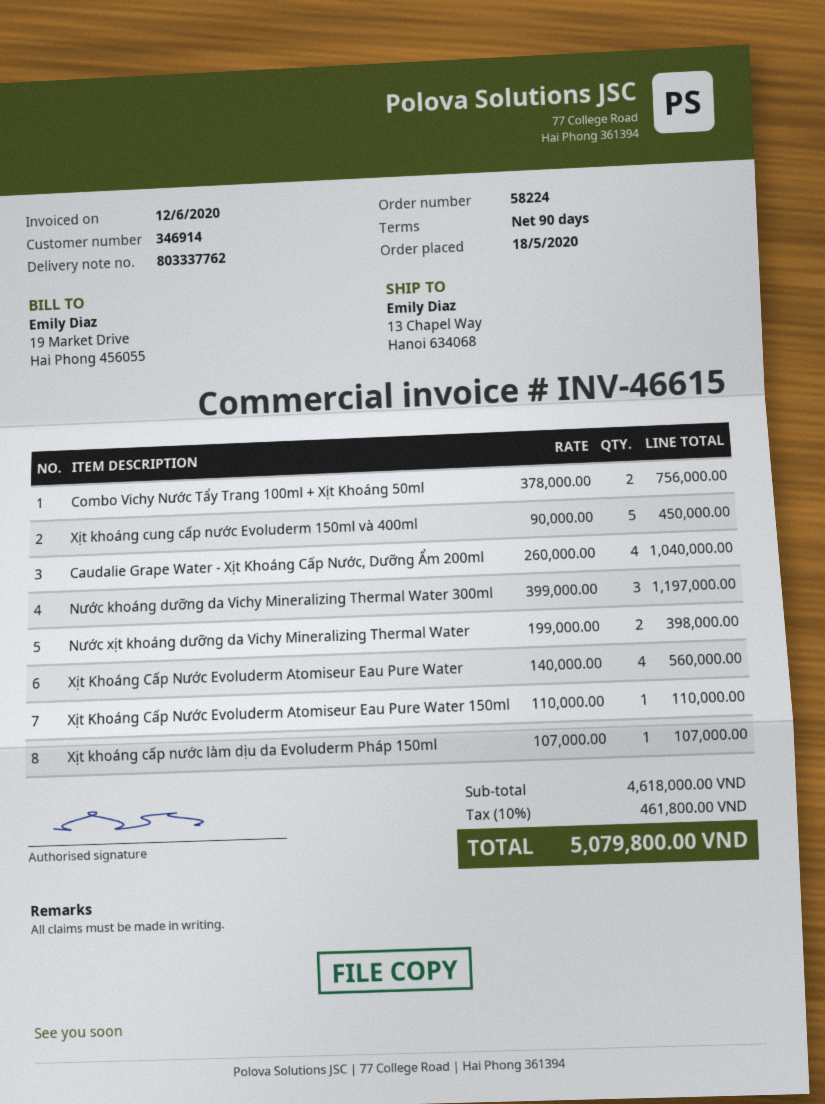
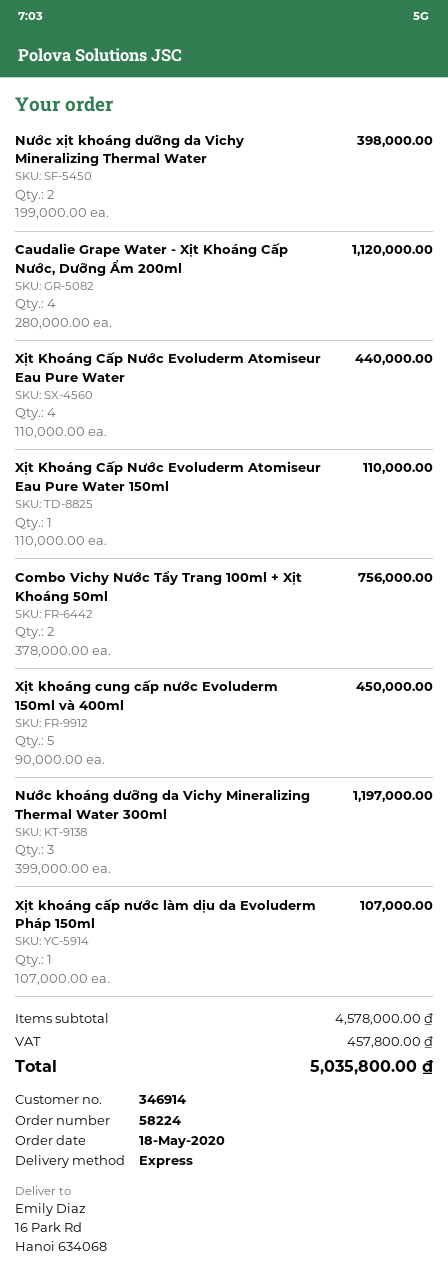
ship to: 13 Chapel Way, Hanoi 634068 -> 16 Park Rd, Hanoi 634068
Caudalie Grape Water - Xịt Khoáng Cấp Nước, Dưỡng Ẩm 200ml: 4 x 260000.00 = 1040000.00 -> 4 x 280000.00 = 1120000.00
Xịt Khoáng Cấp Nước Evoluderm Atomiseur Eau Pure Water: 4 x 140000.00 = 560000.00 -> 4 x 110000.00 = 440000.00
subtotal: 4618000.00 -> 4578000.00
tax: 461800.00 -> 457800.00
total: 5079800.00 -> 5035800.00

